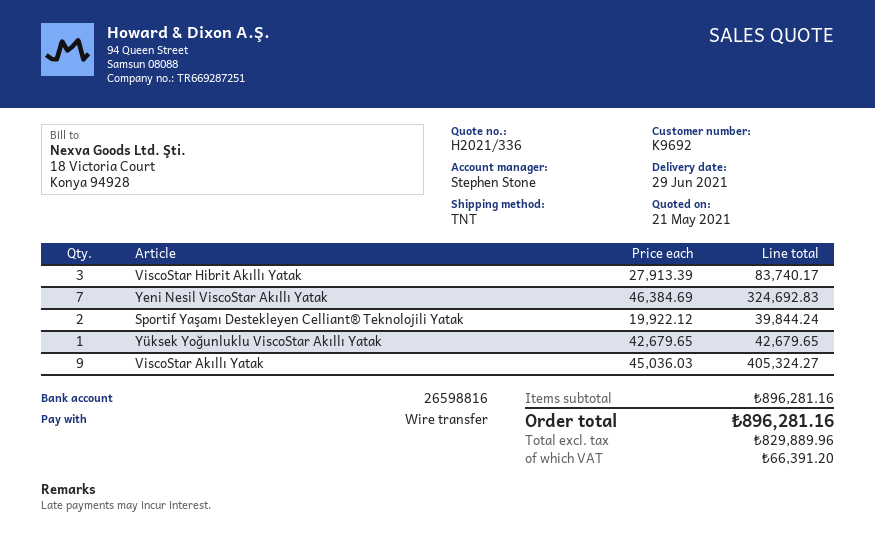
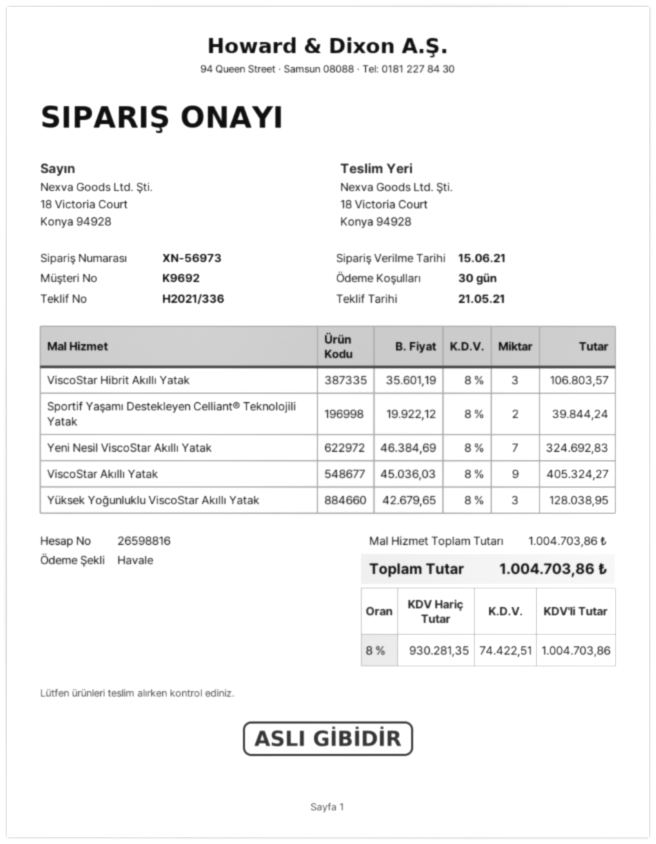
ViscoStar Hibrit Akıllı Yatak: 3 x 27913.39 = 83740.17 -> 3 x 35601.19 = 106803.57
Yüksek Yoğunluklu ViscoStar Akıllı Yatak: 1 x 42679.65 = 42679.65 -> 3 x 42679.65 = 128038.95
subtotal: 896281.16 -> 1004703.86
net: 829889.96 -> 930281.35
tax: 66391.20 -> 74422.51
total: 896281.16 -> 1004703.86

